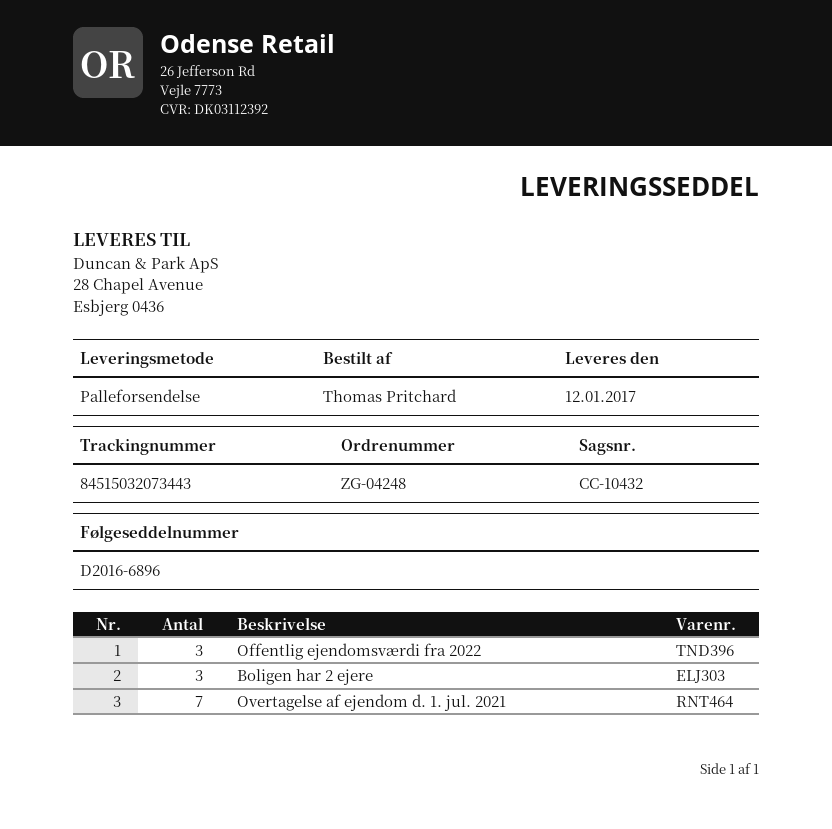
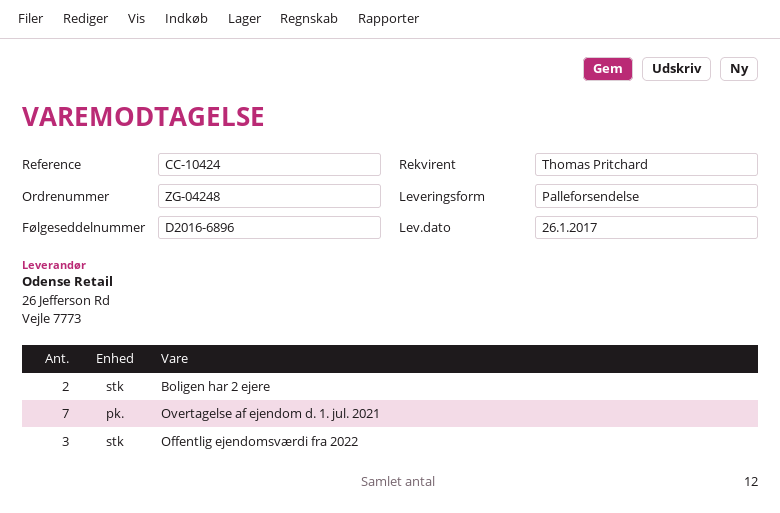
delivery date: 2017-01-12 -> 2017-01-26
reference: CC-10432 -> CC-10424
Boligen har 2 ejere: 3 -> 2

